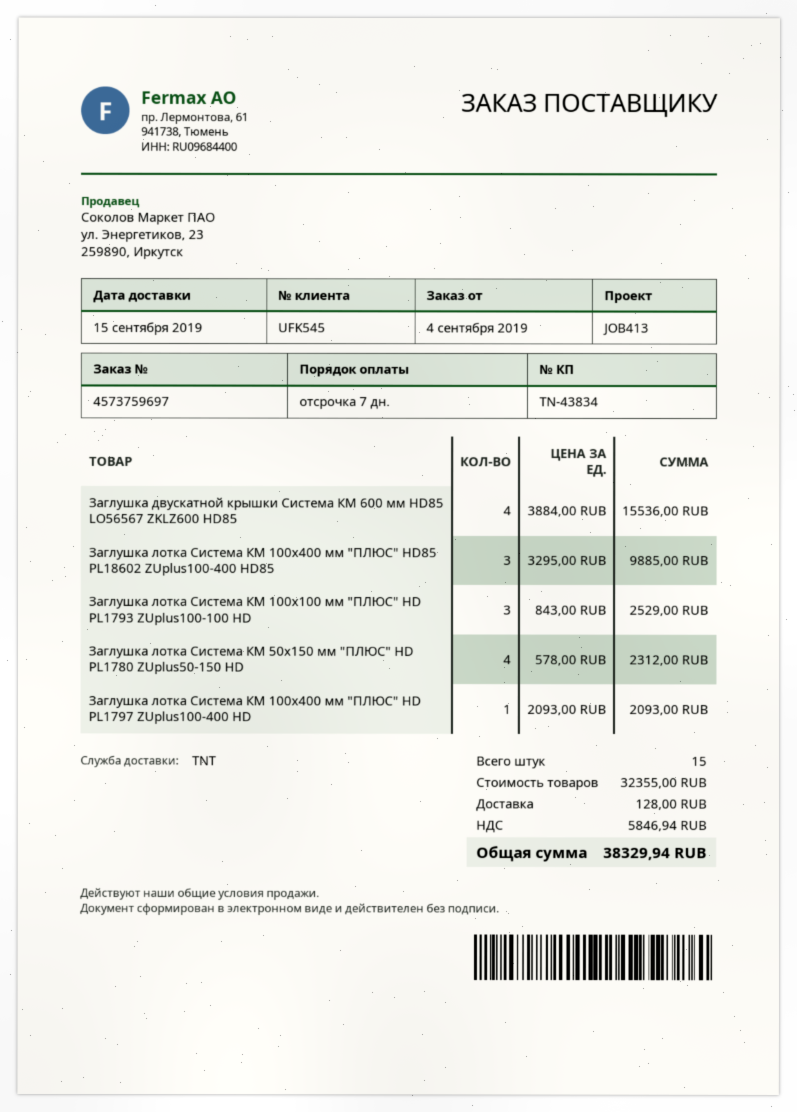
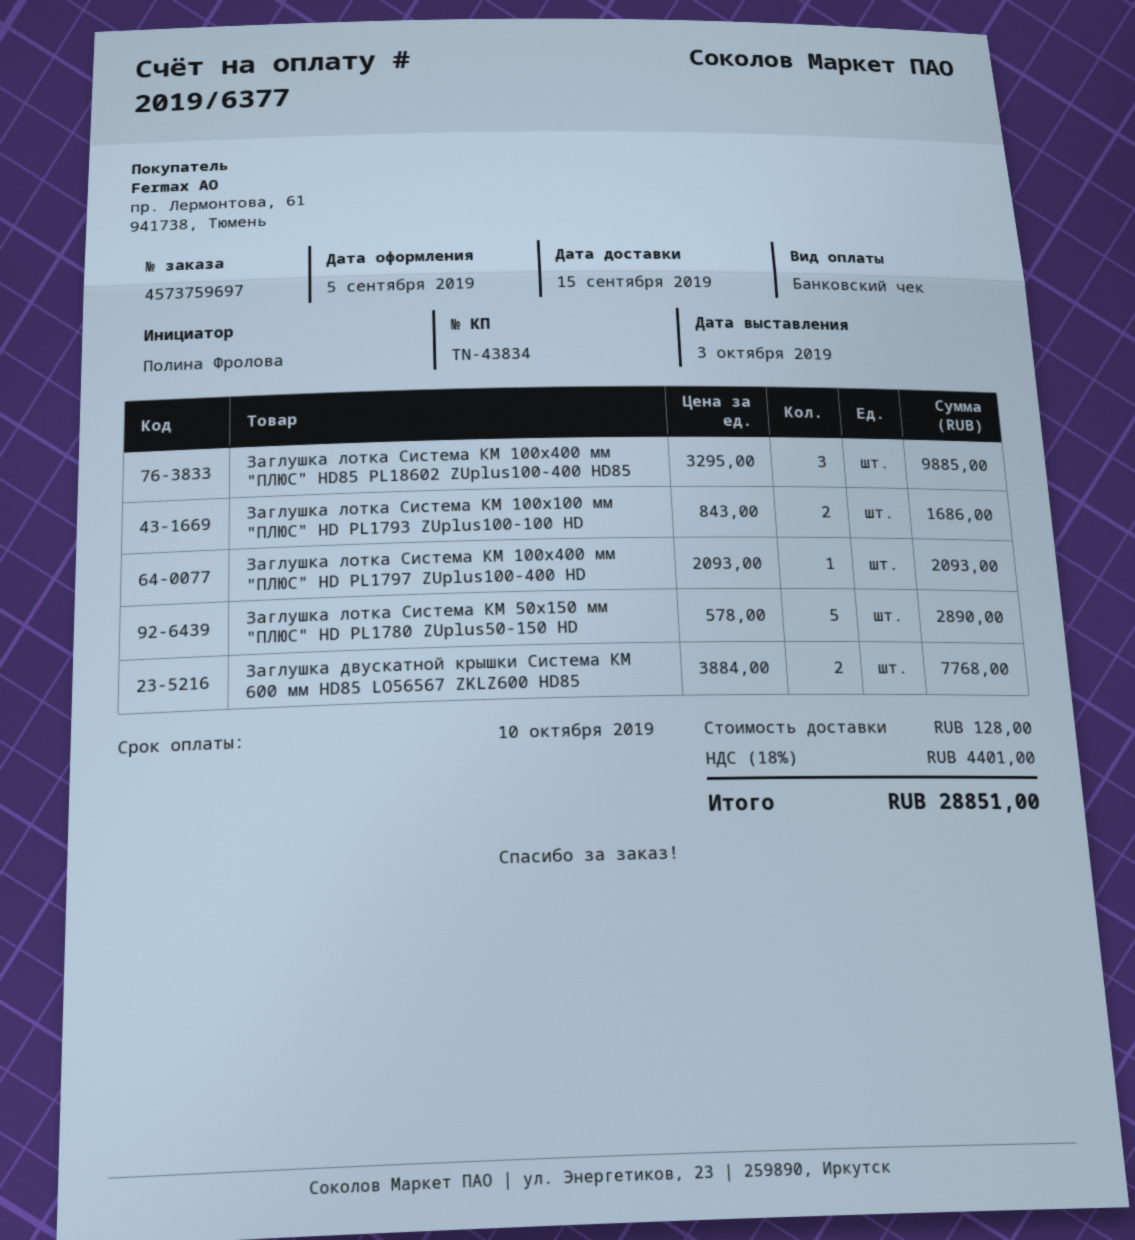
order date: 2019-09-04 -> 2019-09-05
Заглушка двускатной крышки Система КМ 600 мм HD85 LO56567 ZKLZ600 HD85: 4 x 3884.00 = 15536.00 -> 2 x 3884.00 = 7768.00
Заглушка лотка Система КМ 100х100 мм "ПЛЮС" HD PL1793 ZUplus100-100 HD: 3 x 843.00 = 2529.00 -> 2 x 843.00 = 1686.00
Заглушка лотка Система КМ 50х150 мм "ПЛЮС" HD PL1780 ZUplus50-150 HD: 4 x 578.00 = 2312.00 -> 5 x 578.00 = 2890.00
tax: 5846.94 -> 4401.00
total: 38329.94 -> 28851.00

